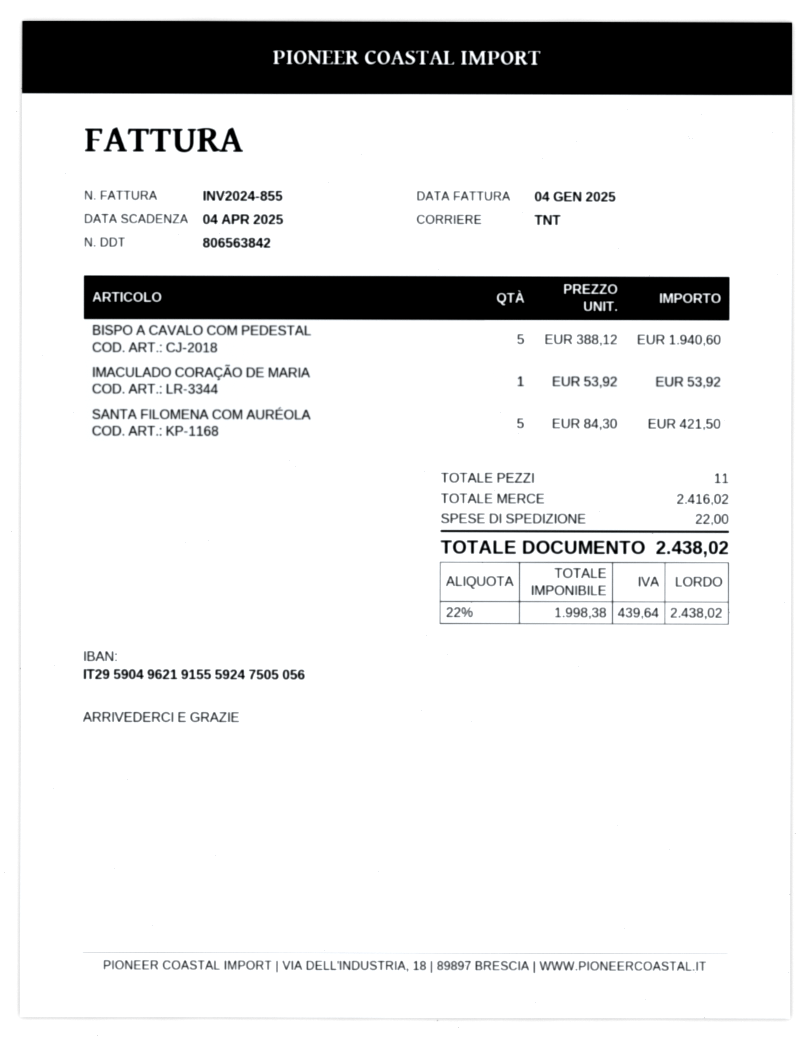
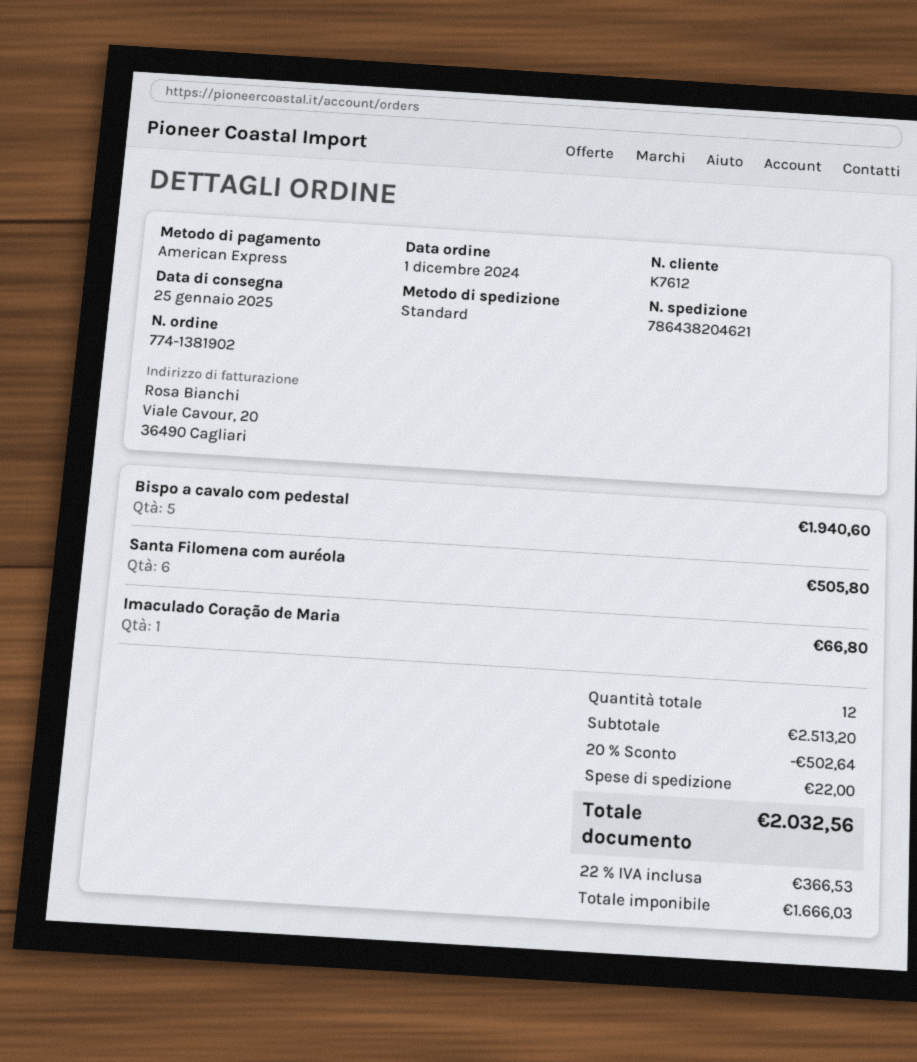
shipping method: TNT -> standard
IMACULADO CORAÇÃO DE MARIA: 1 for 53.92 -> 1 for 66.80
SANTA FILOMENA COM AURÉOLA: 5 for 421.50 -> 6 for 505.80
total quantity: 11 -> 12
subtotal: 2416.02 -> 2513.20
discount: none -> 20% = 502.64
net: 1998.38 -> 1666.03
tax: 22% = 439.64 -> 22% = 366.53
total: 2438.02 -> 2032.56

